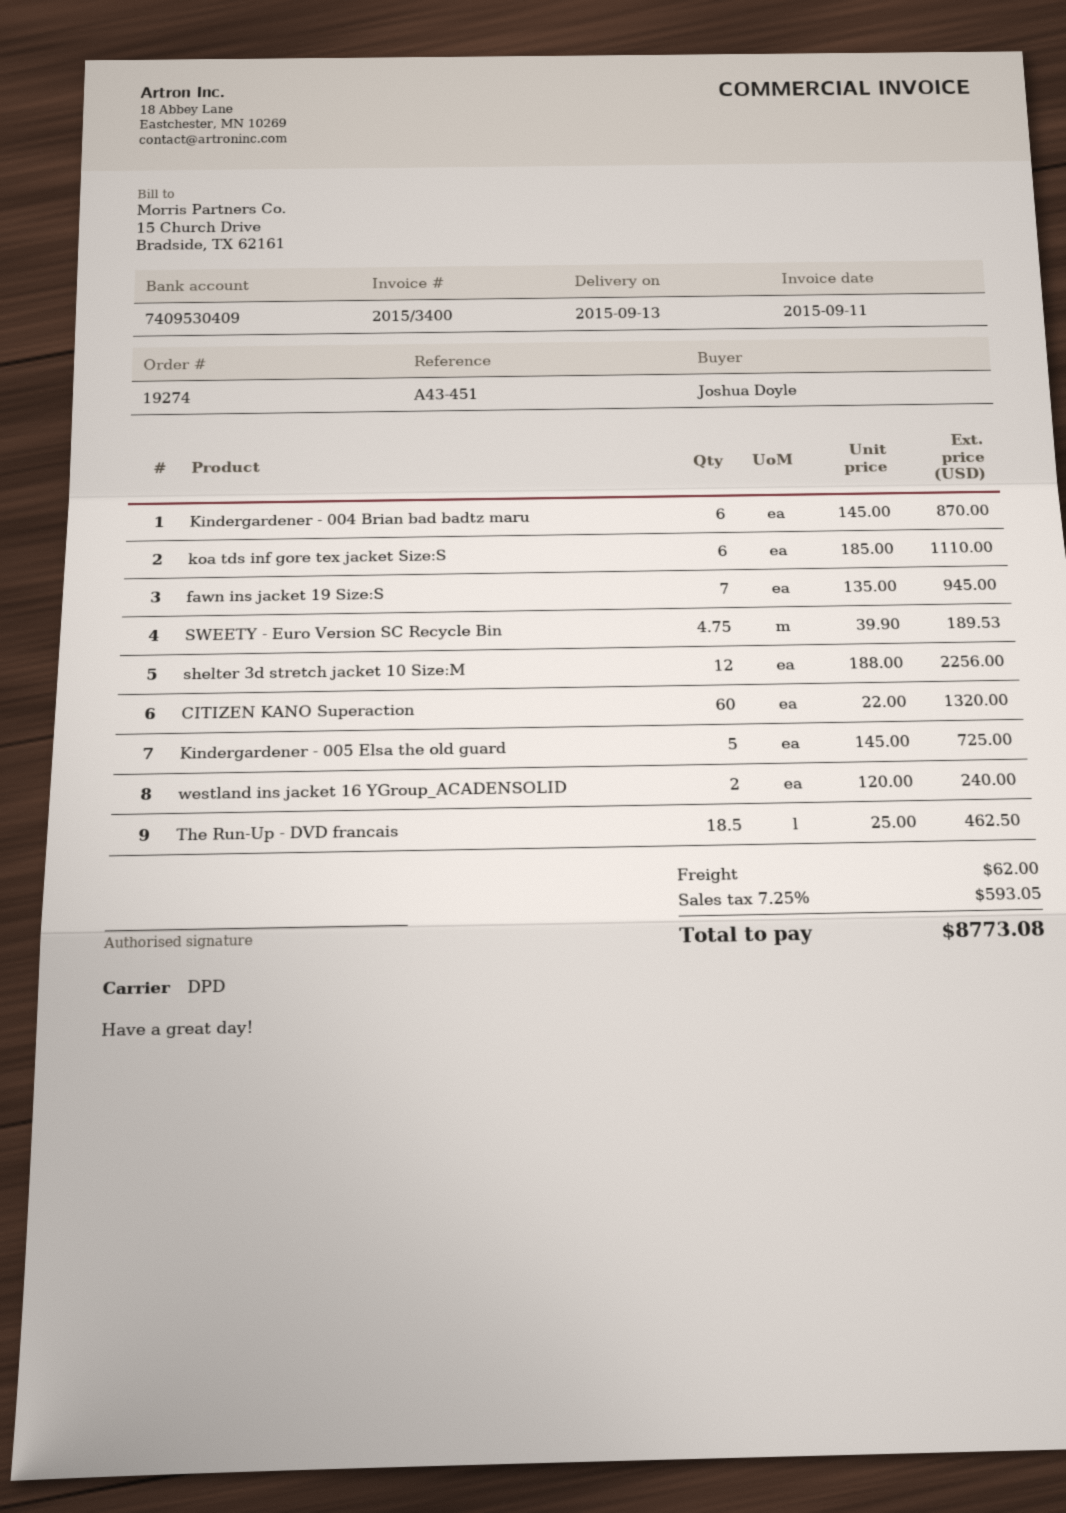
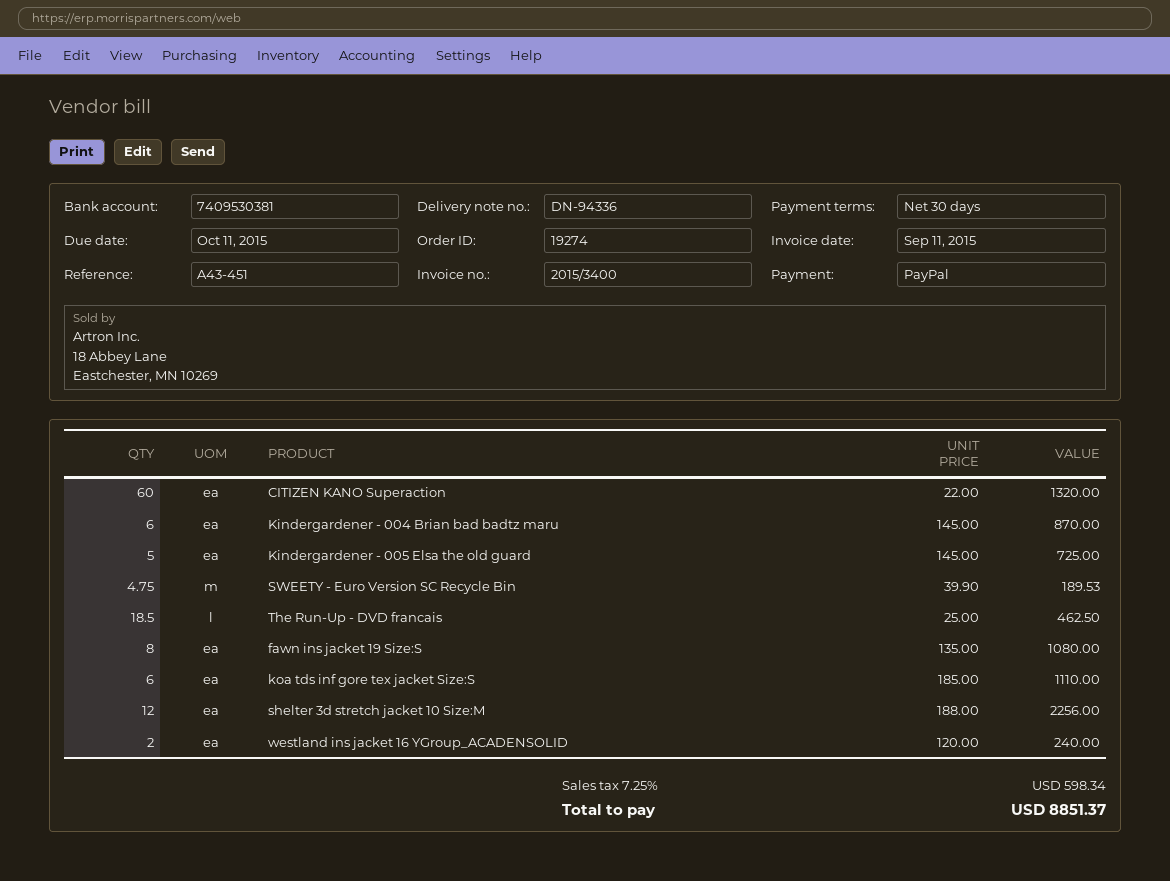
bank account: 7409530409 -> 7409530381
fawn ins jacket 19 Size:S: 7 x 135.00 = 945.00 -> 8 x 135.00 = 1080.00
shipping: 62.00 -> none
tax: 7.25% = 593.05 -> 7.25% = 598.34
total: 8773.08 -> 8851.37

